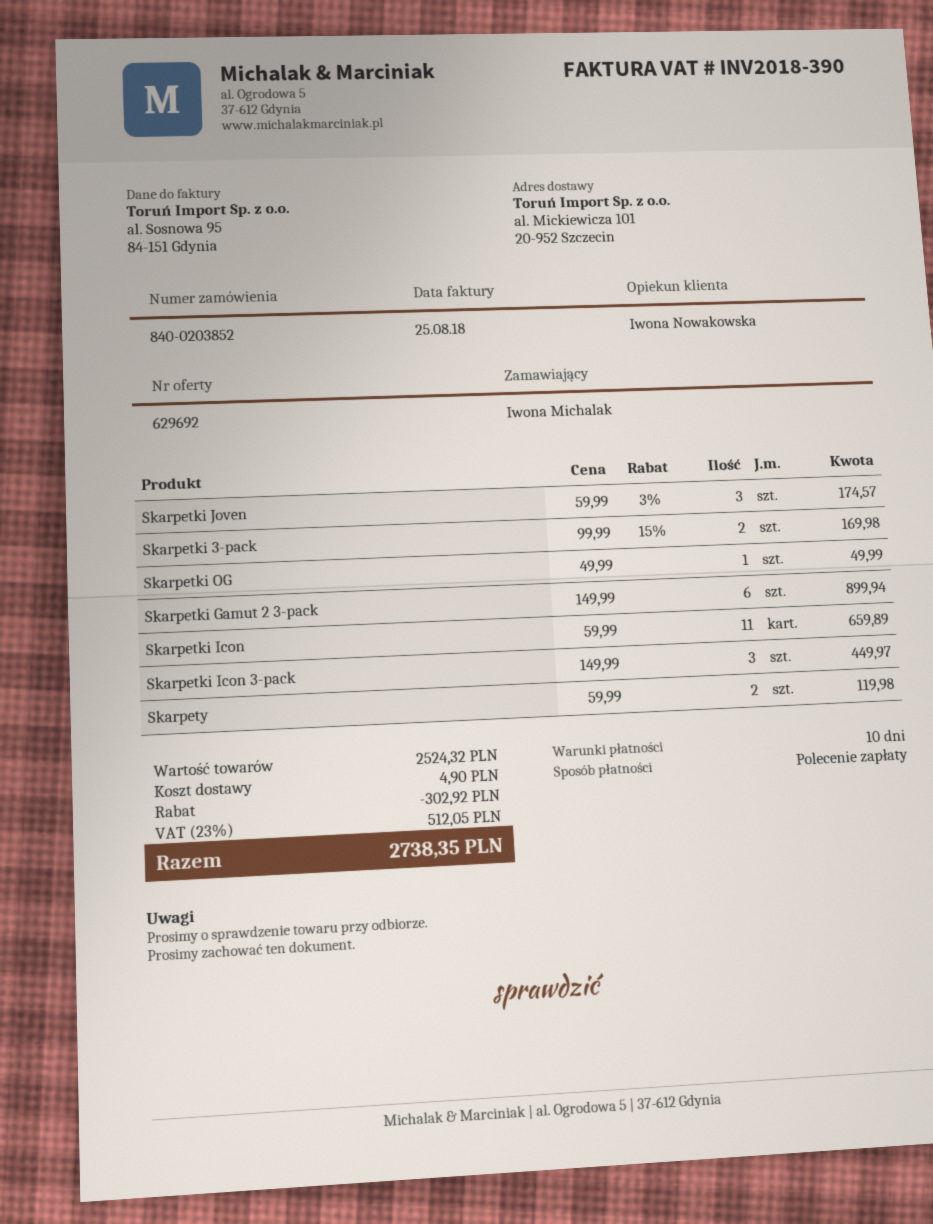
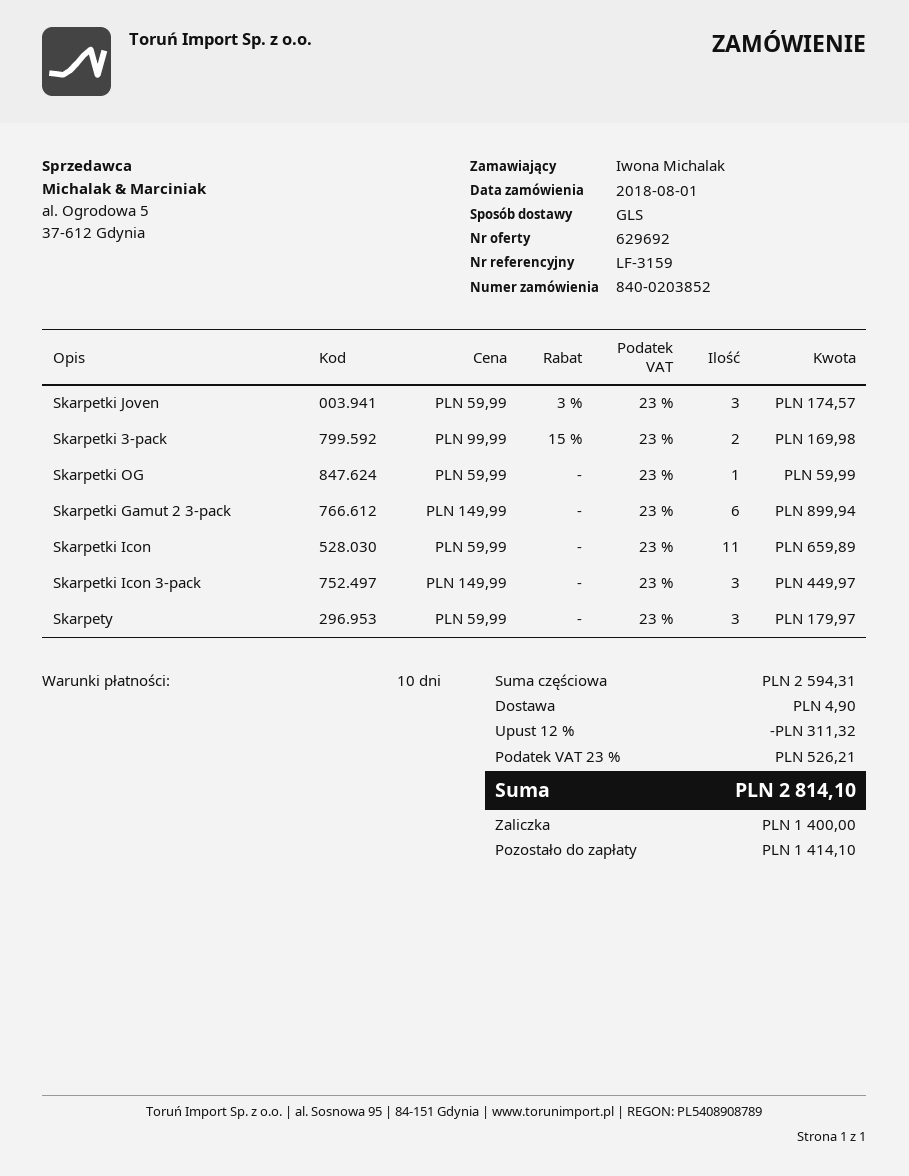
Skarpetki OG: 1 x 49.99 = 49.99 -> 1 x 59.99 = 59.99
Skarpety: 2 x 59.99 = 119.98 -> 3 x 59.99 = 179.97
subtotal: 2524.32 -> 2594.31
discount: 302.92 -> 311.32
tax: 23% = 512.05 -> 23% = 526.21
total: 2738.35 -> 2814.10

